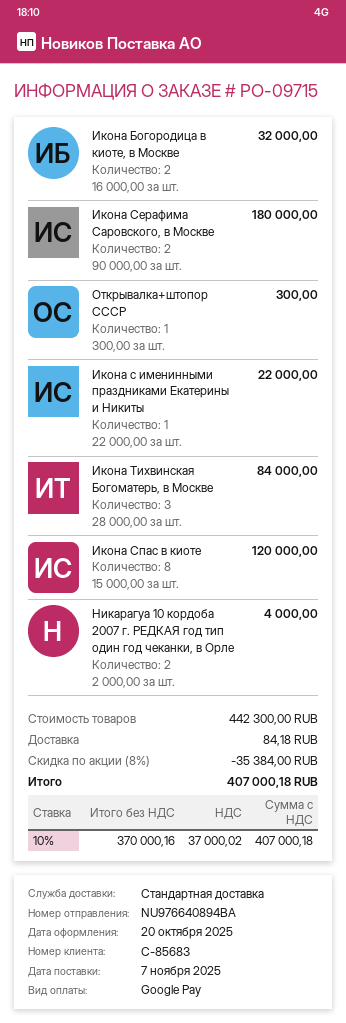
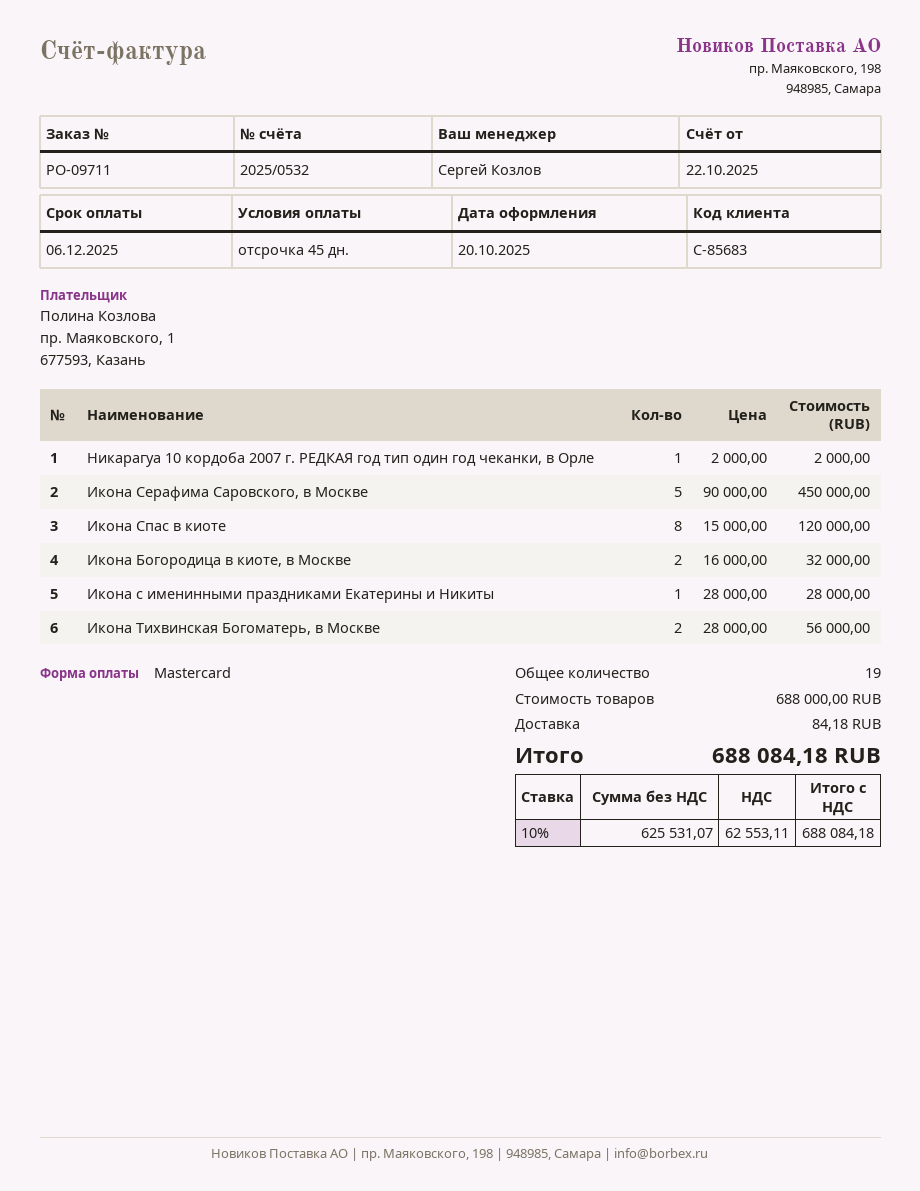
order number: PO-09715 -> PO-09711
payment method: Google Pay -> Mastercard
Икона Серафима Саровского, в Москве: 2 x 90000.00 = 180000.00 -> 5 x 90000.00 = 450000.00
Открывалка+штопор СССР: 1 x 300.00 = 300.00 -> none
Икона с именинными праздниками Екатерины и Никиты: 1 x 22000.00 = 22000.00 -> 1 x 28000.00 = 28000.00
Икона Тихвинская Богоматерь, в Москве: 3 x 28000.00 = 84000.00 -> 2 x 28000.00 = 56000.00
Никарагуа 10 кордоба 2007 г. РЕДКАЯ год тип один год чеканки, в Орле: 2 x 2000.00 = 4000.00 -> 1 x 2000.00 = 2000.00
subtotal: 442300.00 -> 688000.00
discount: 8% = 35384.00 -> none
net: 370000.16 -> 625531.07
tax: 10% = 37000.02 -> 10% = 62553.11
total: 407000.18 -> 688084.18

